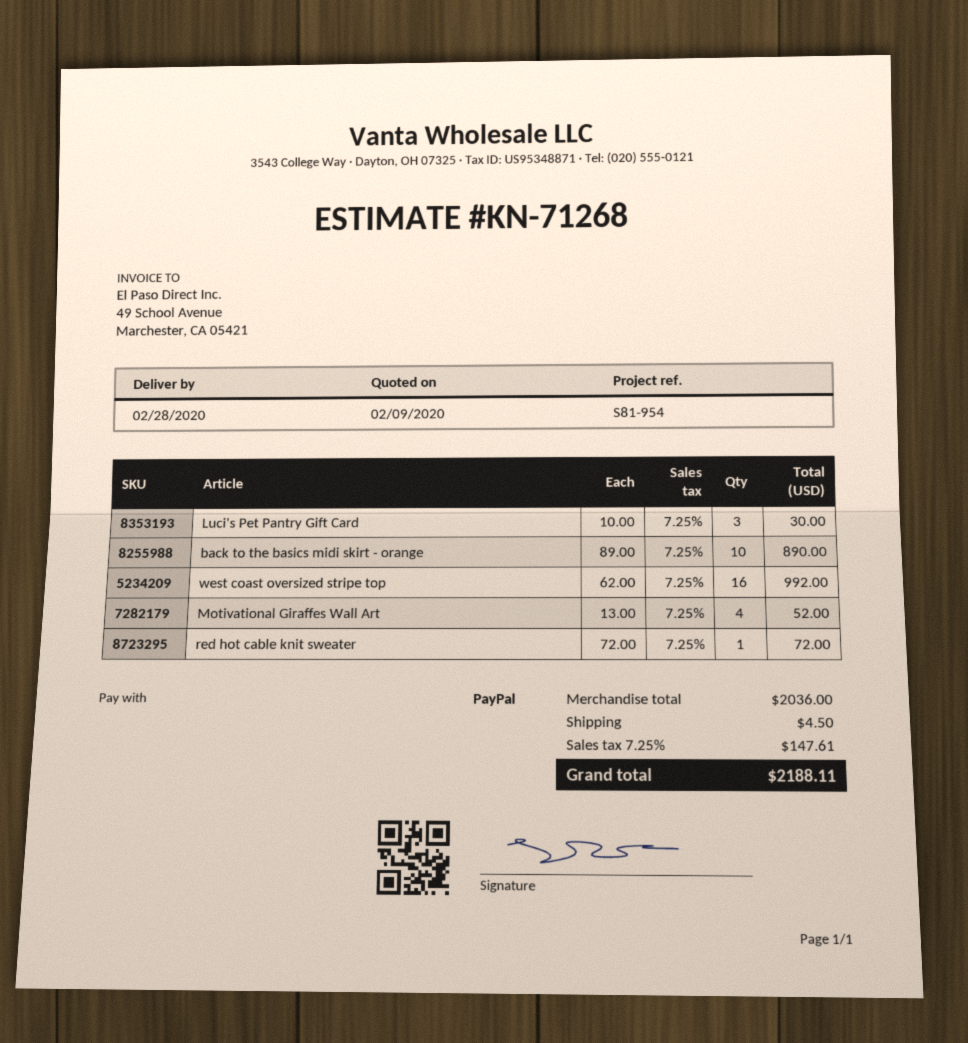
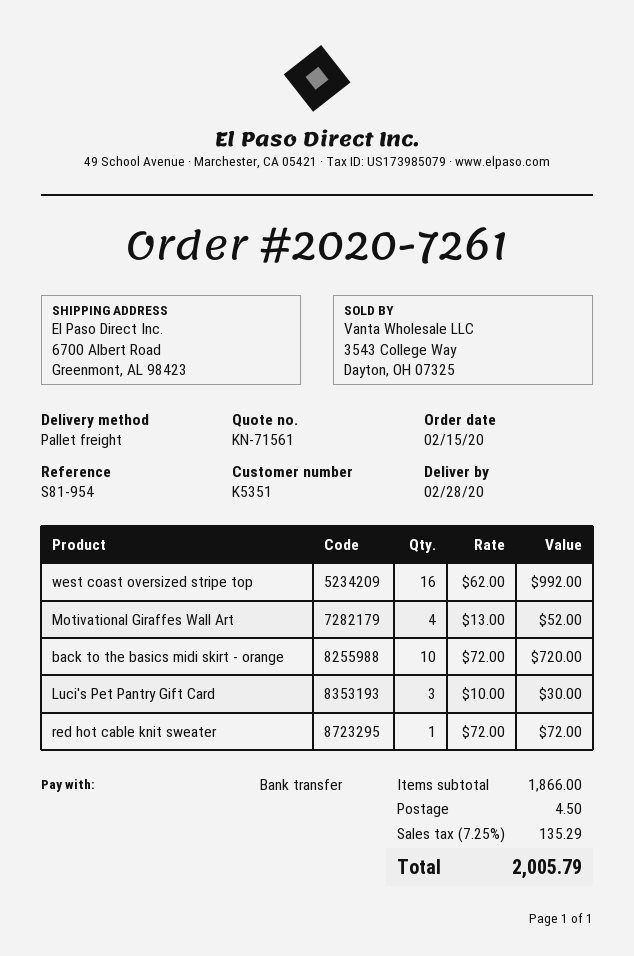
quote number: KN-71268 -> KN-71561
payment method: PayPal -> bank transfer
back to the basics midi skirt - orange: 10 x 89.00 = 890.00 -> 10 x 72.00 = 720.00
subtotal: 2036.00 -> 1866.00
tax: 7.25% = 147.61 -> 7.25% = 135.29
total: 2188.11 -> 2005.79

